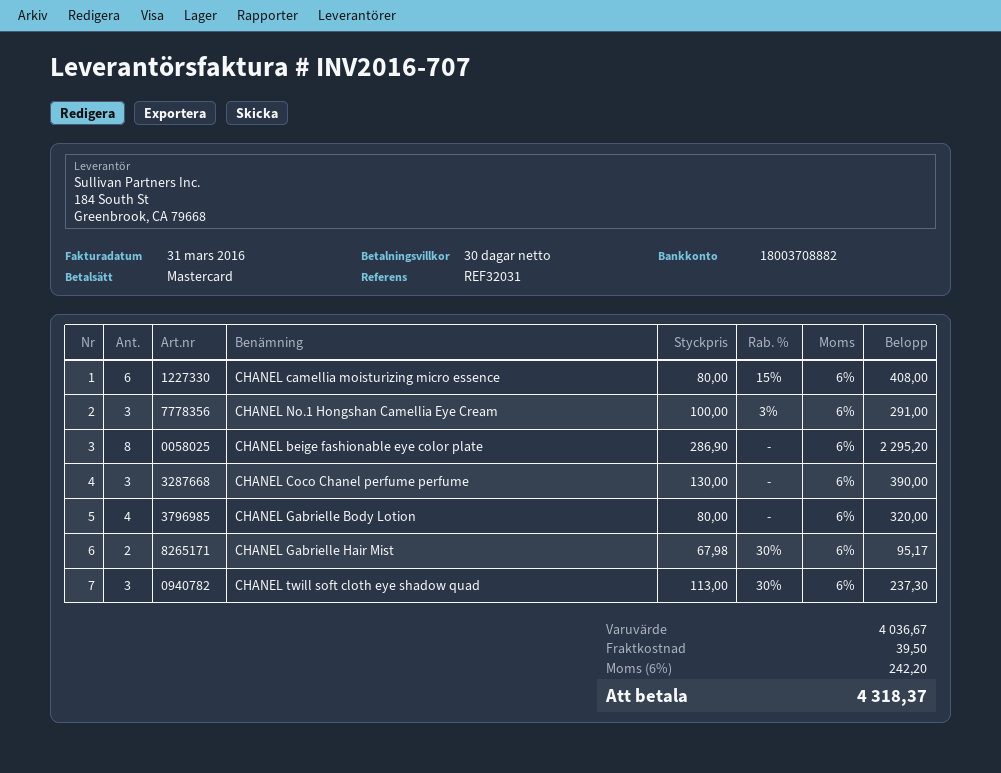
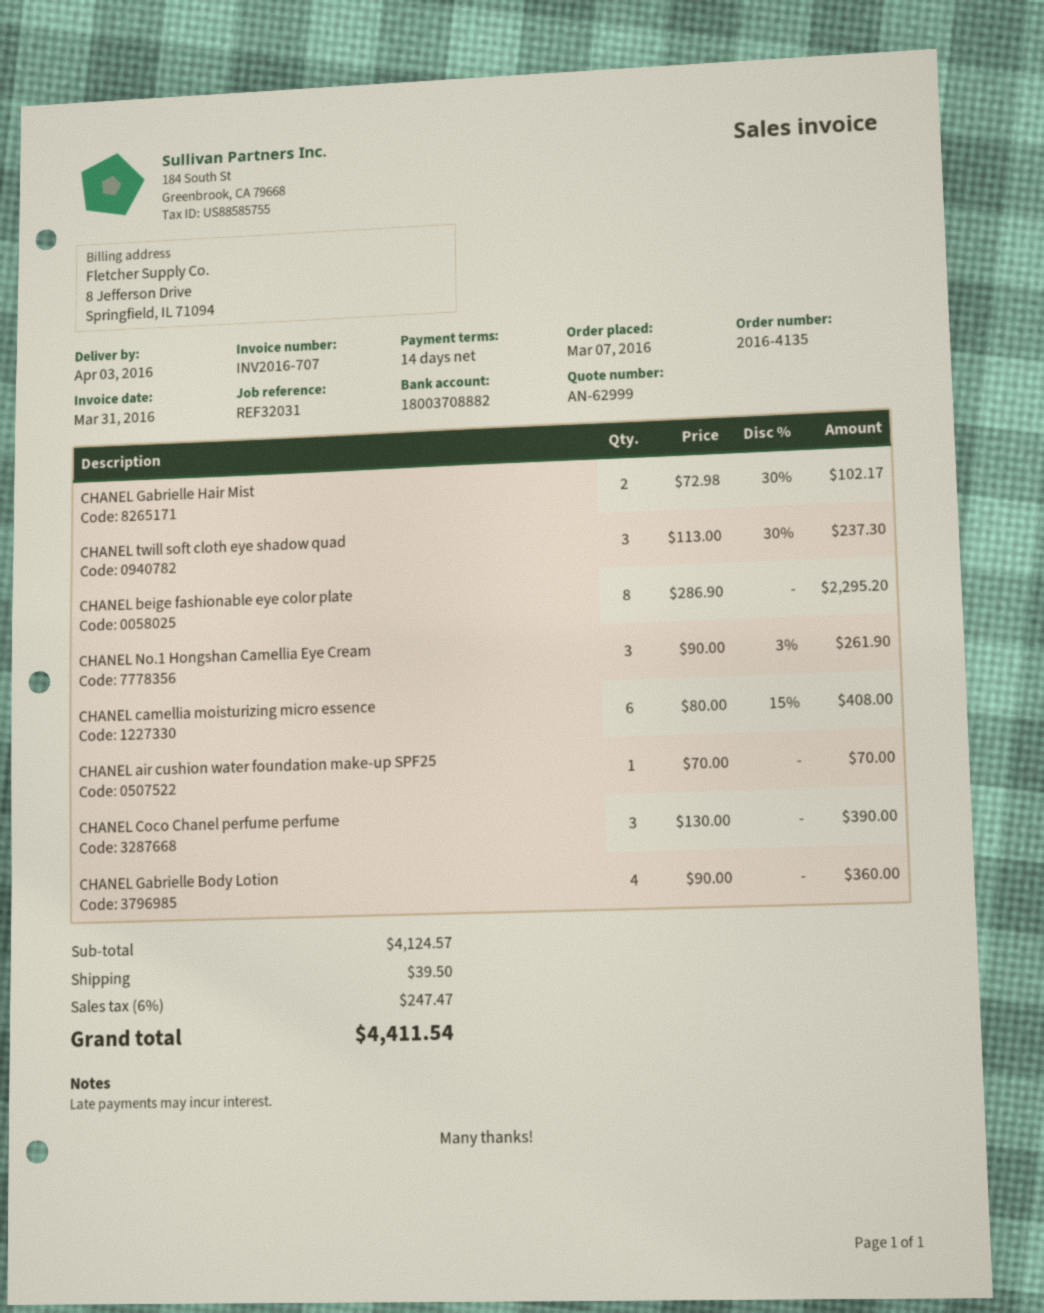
payment terms: 30 days -> 14 days
CHANEL No.1 Hongshan Camellia Eye Cream: 3 x 100.00 - 3% = 291.00 -> 3 x 90.00 - 3% = 261.90
CHANEL Gabrielle Body Lotion: 4 x 80.00 = 320.00 -> 4 x 90.00 = 360.00
CHANEL Gabrielle Hair Mist: 2 x 67.98 - 30% = 95.17 -> 2 x 72.98 - 30% = 102.17
CHANEL air cushion water foundation make-up SPF25: none -> 1 x 70.00 = 70.00
subtotal: 4036.67 -> 4124.57
tax: 6% = 242.20 -> 6% = 247.47
total: 4318.37 -> 4411.54

